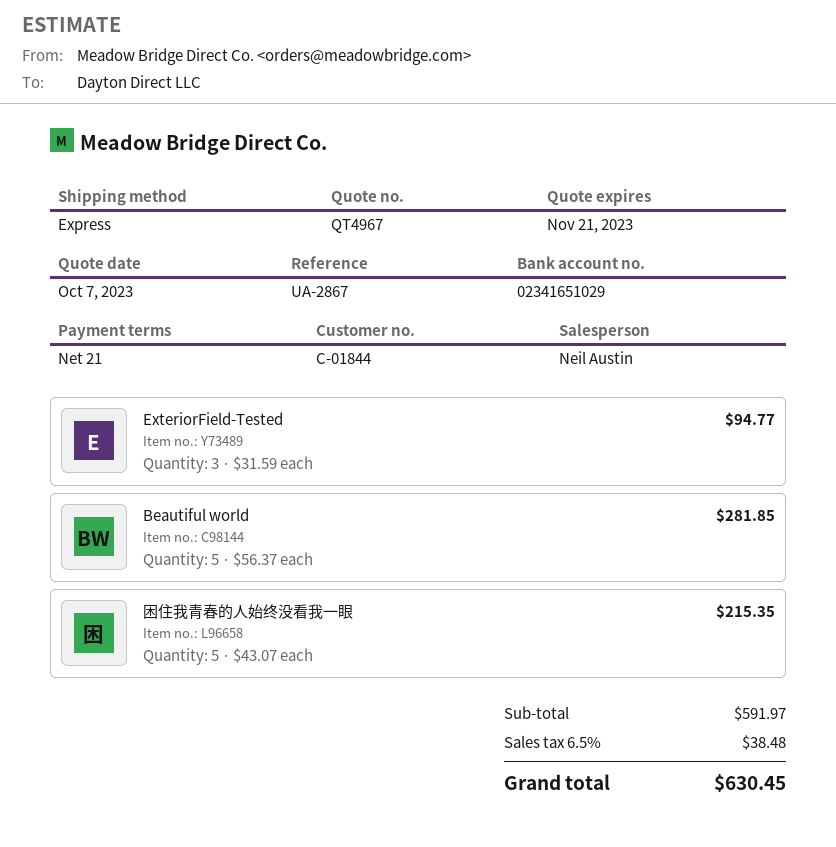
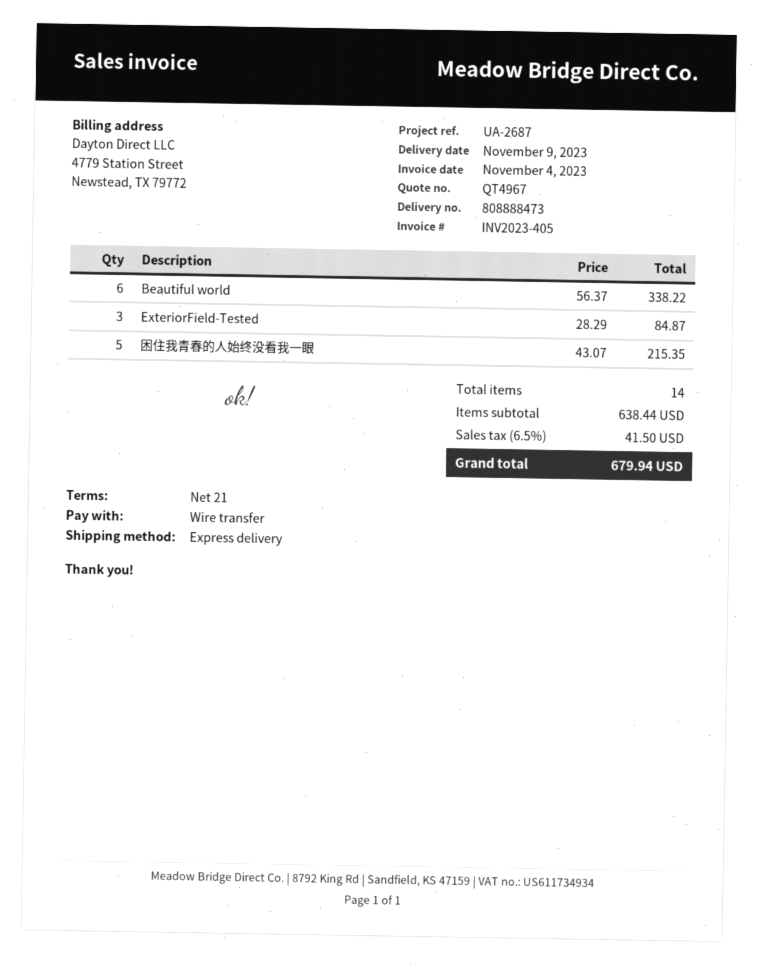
reference: UA-2867 -> UA-2687
ExteriorField-Tested: 3 x 31.59 = 94.77 -> 3 x 28.29 = 84.87
Beautiful world: 5 x 56.37 = 281.85 -> 6 x 56.37 = 338.22
subtotal: 591.97 -> 638.44
tax: 6.5% = 38.48 -> 6.5% = 41.50
total: 630.45 -> 679.94

